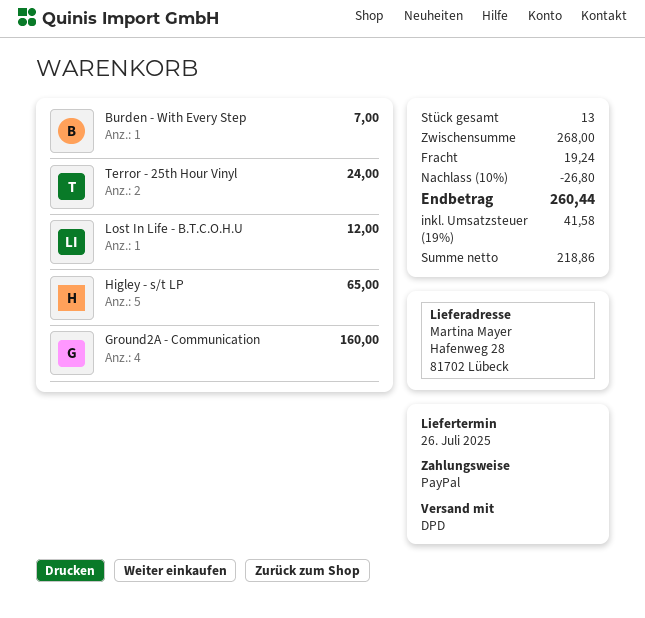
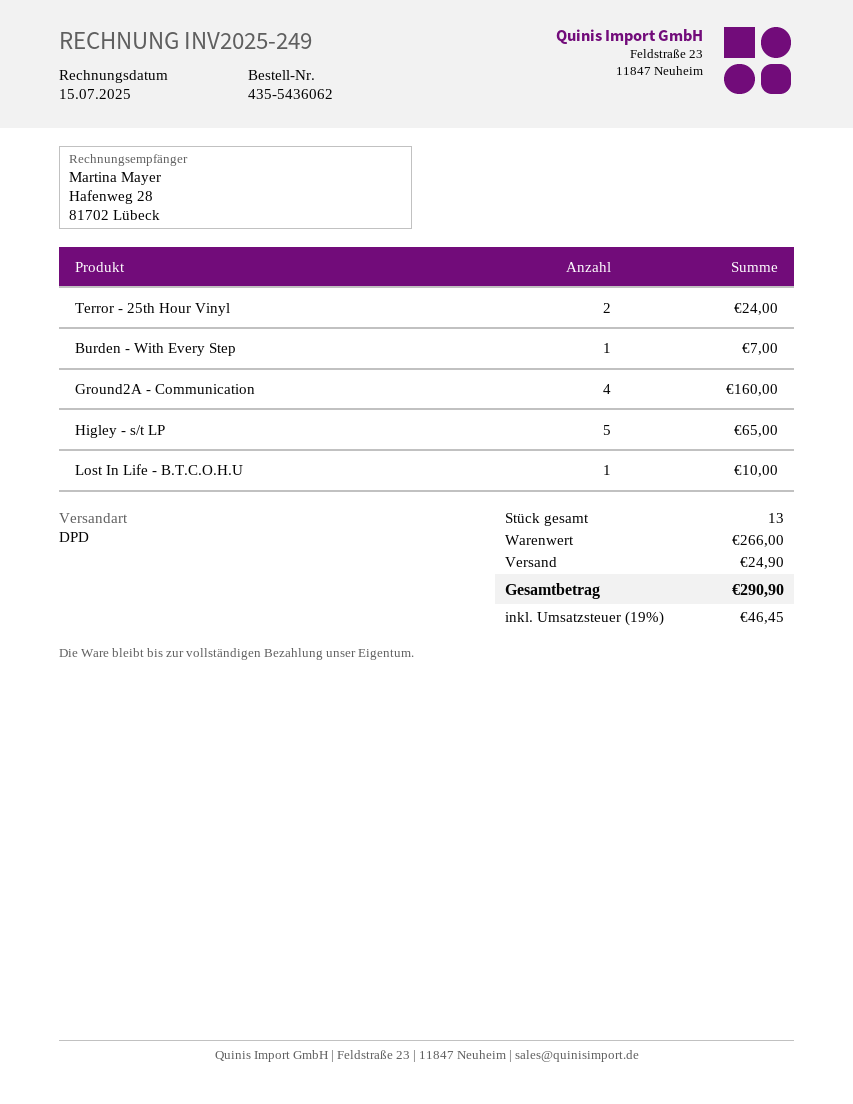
Lost In Life - B.T.C.O.H.U: 1 for 12.00 -> 1 for 10.00
subtotal: 268.00 -> 266.00
discount: 10% = 26.80 -> none
shipping: 19.24 -> 24.90
tax: 19% = 41.58 -> 19% = 46.45
total: 260.44 -> 290.90

